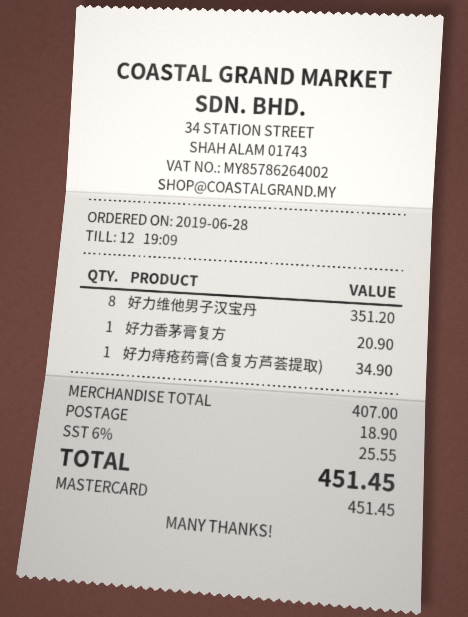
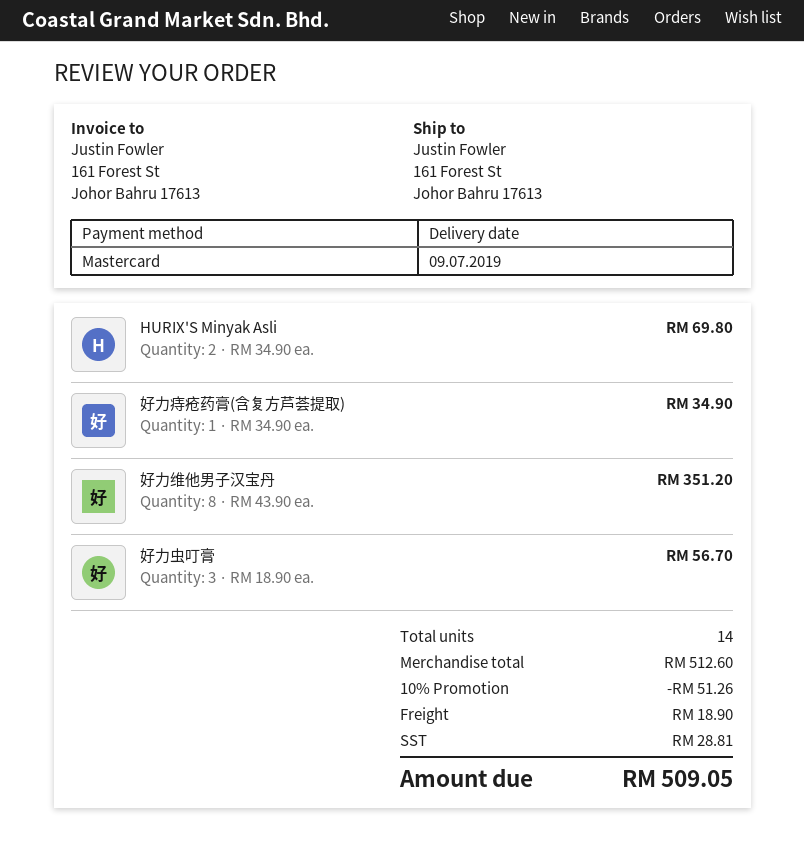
好力香茅膏复方: 1 for 20.90 -> none
HURIX'S Minyak Asli: none -> 2 for 69.80
好力虫叮膏: none -> 3 for 56.70
subtotal: 407.00 -> 512.60
discount: none -> 10% = 51.26
tax: 25.55 -> 28.81
total: 451.45 -> 509.05

